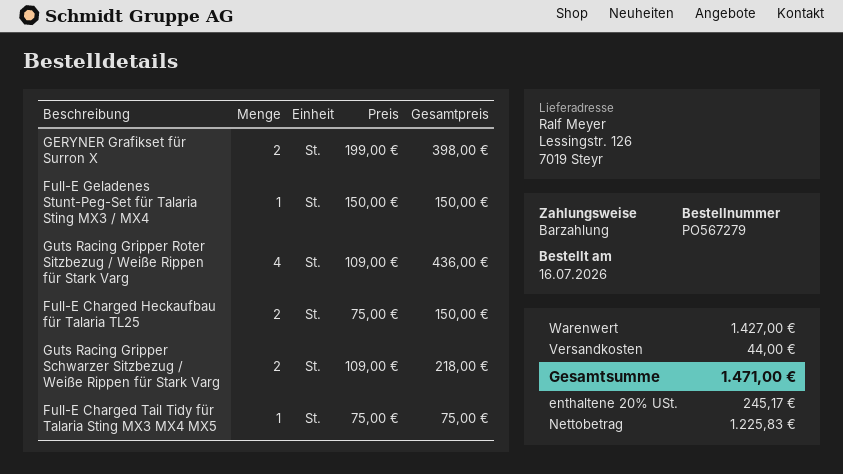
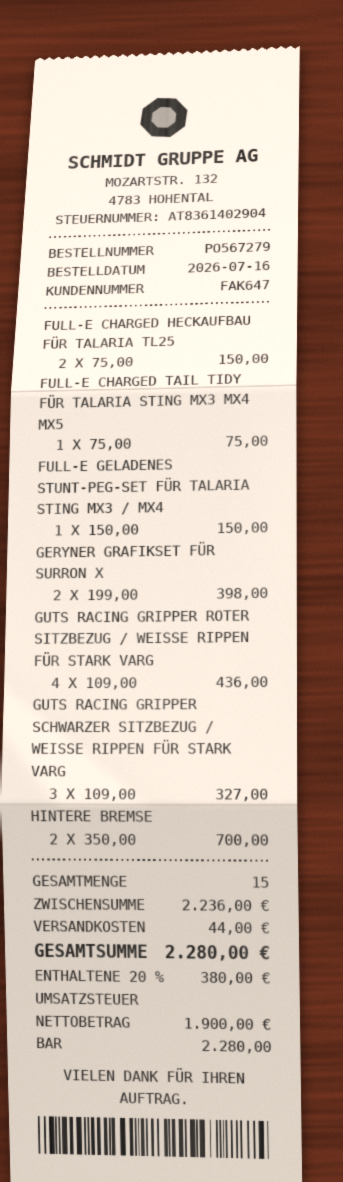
Guts Racing Gripper Schwarzer Sitzbezug / Weiße Rippen für Stark Varg: 2 x 109.00 = 218.00 -> 3 x 109.00 = 327.00
HINTERE BREMSE: none -> 2 x 350.00 = 700.00
subtotal: 1427.00 -> 2236.00
net: 1225.83 -> 1900.00
tax: 20% = 245.17 -> 20% = 380.00
total: 1471.00 -> 2280.00

